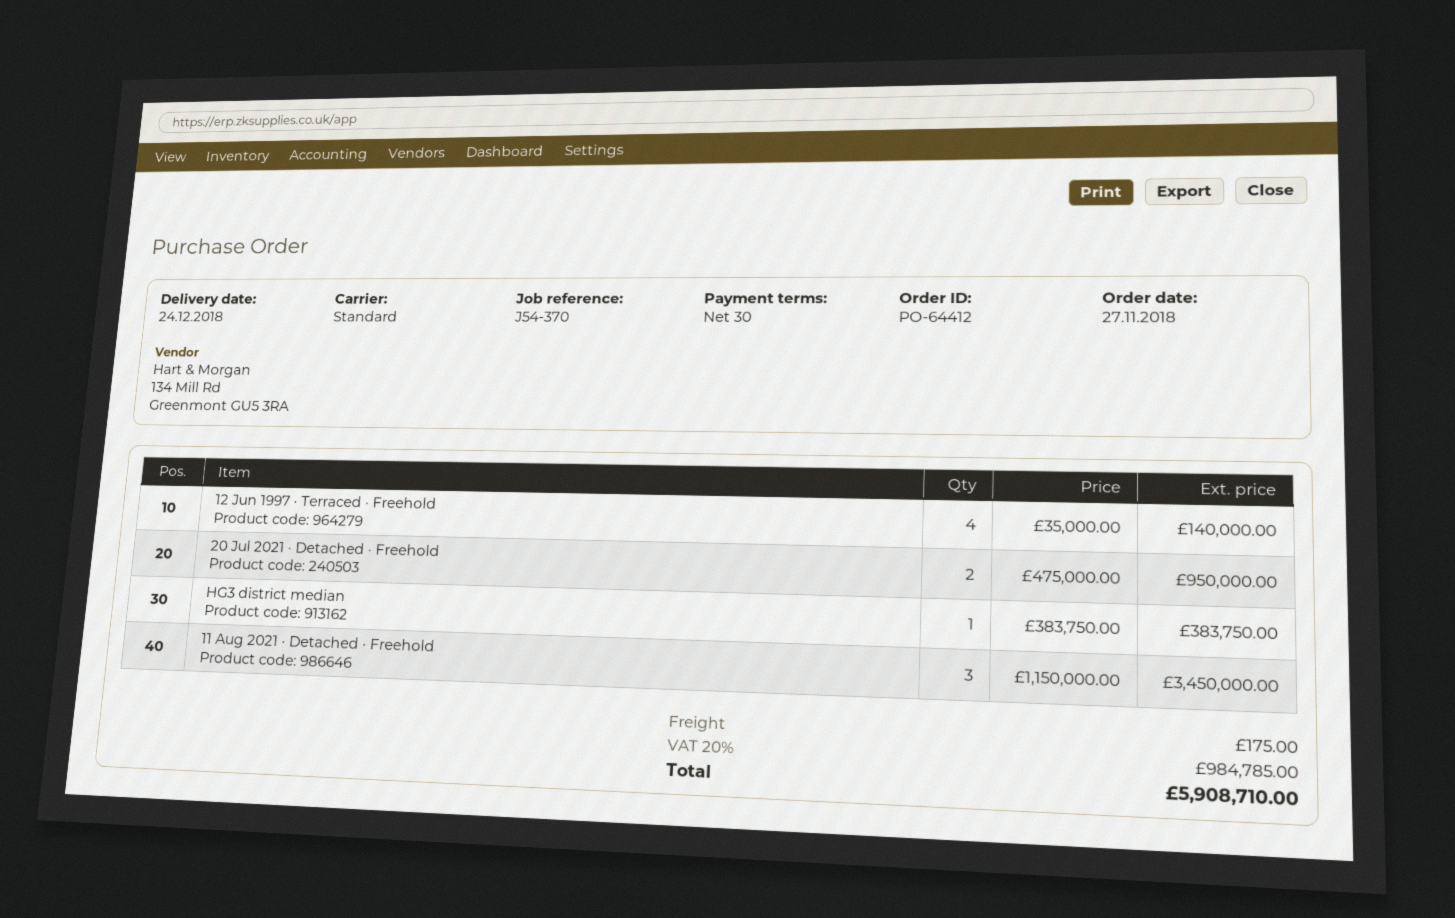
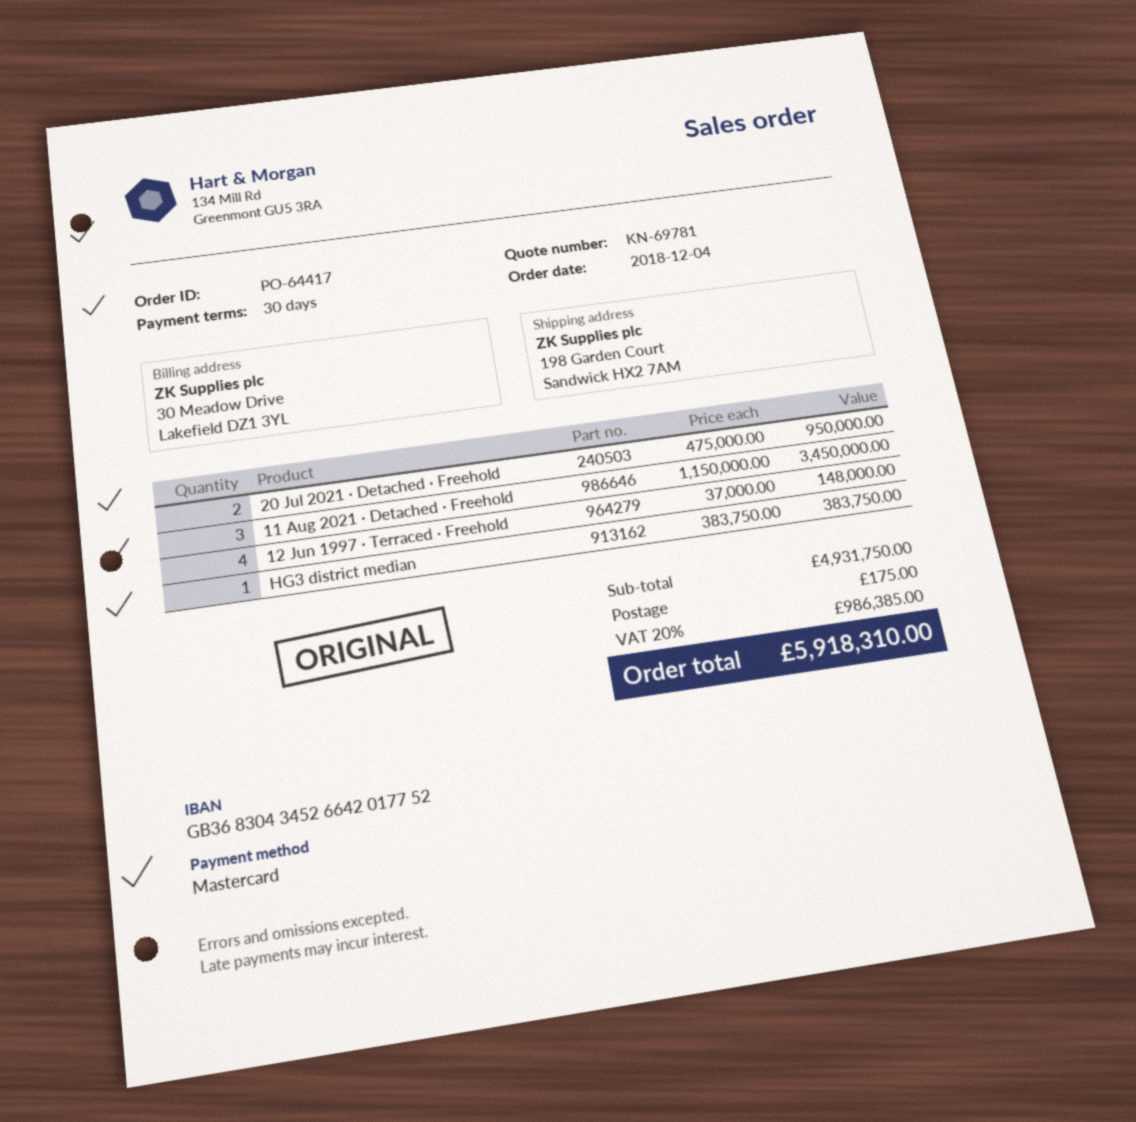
order number: PO-64412 -> PO-64417
order date: 2018-11-27 -> 2018-12-04
12 Jun 1997 · Terraced · Freehold: 4 x 35000.00 = 140000.00 -> 4 x 37000.00 = 148000.00
tax: 20% = 984785.00 -> 20% = 986385.00
total: 5908710.00 -> 5918310.00

